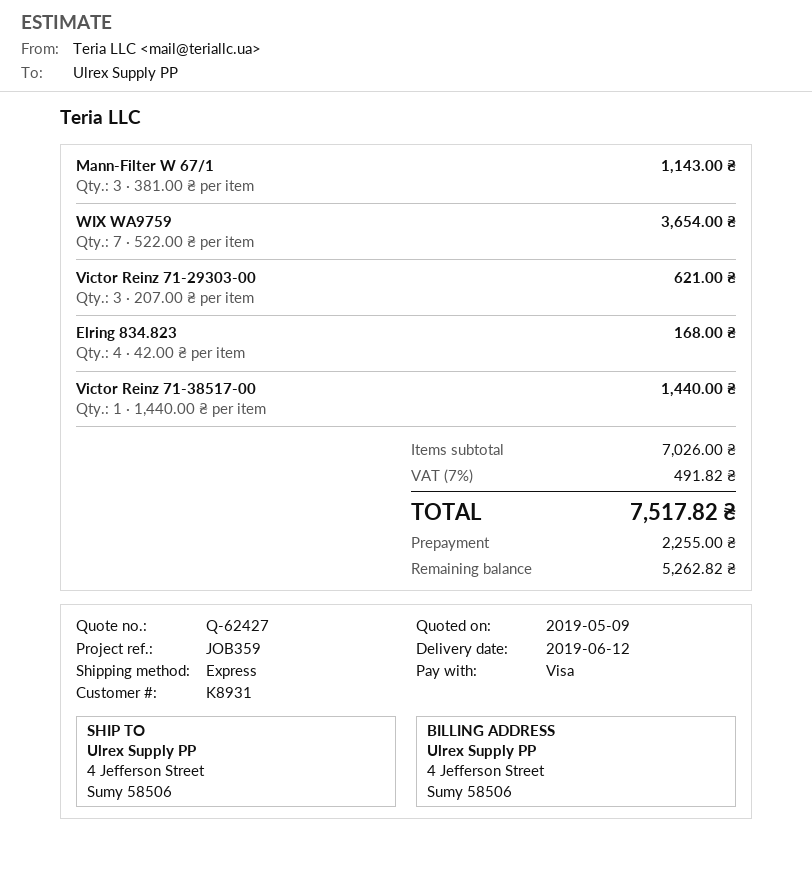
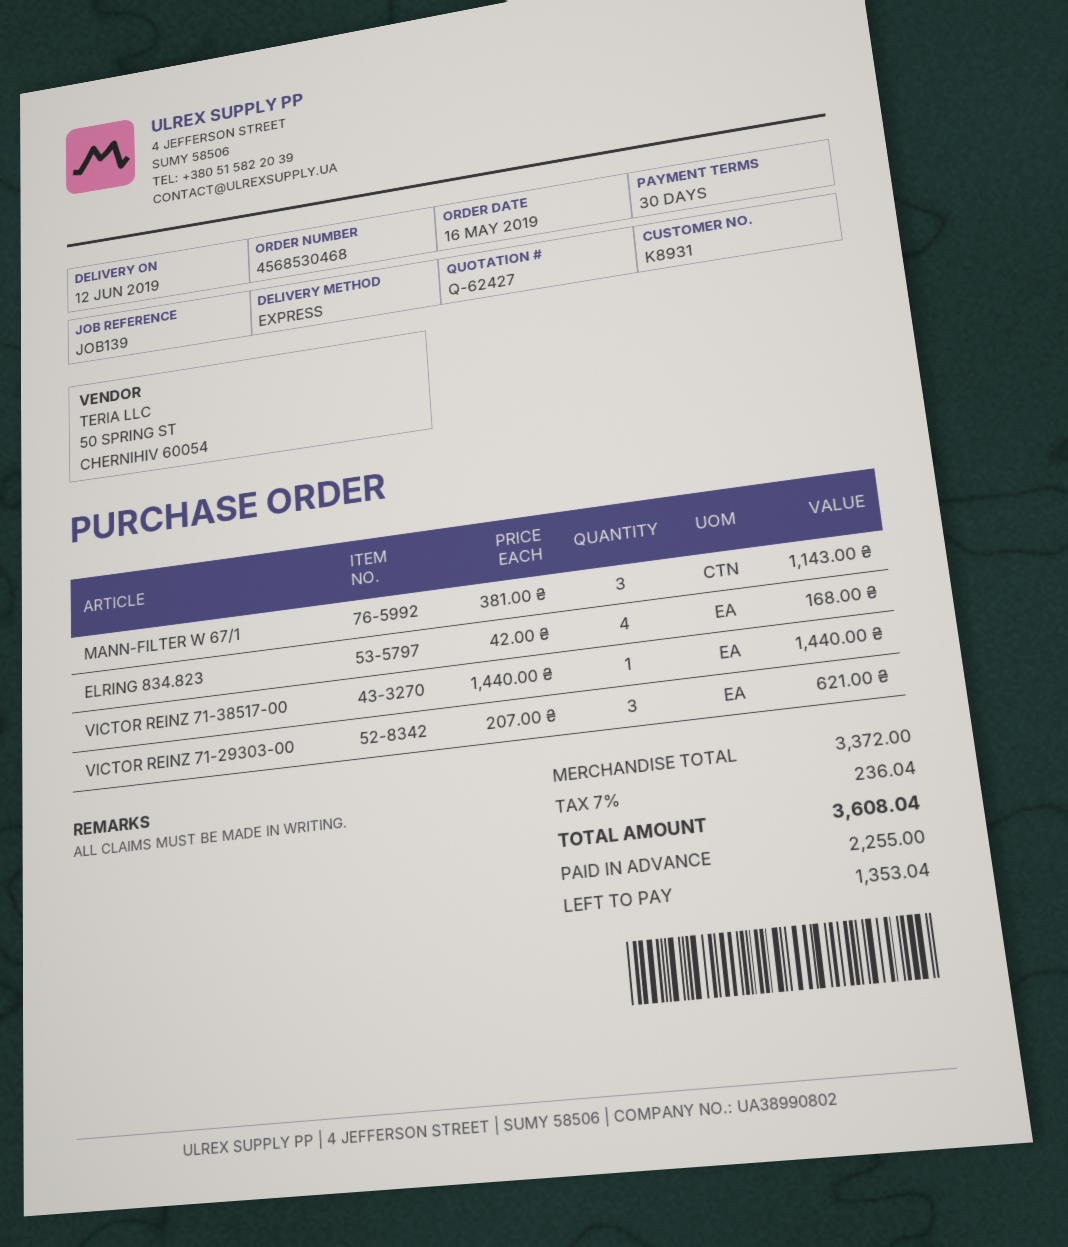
reference: JOB359 -> JOB139
WIX WA9759: 7 x 522.00 = 3654.00 -> none
subtotal: 7026.00 -> 3372.00
tax: 7% = 491.82 -> 7% = 236.04
total: 7517.82 -> 3608.04
balance: 5262.82 -> 1353.04

